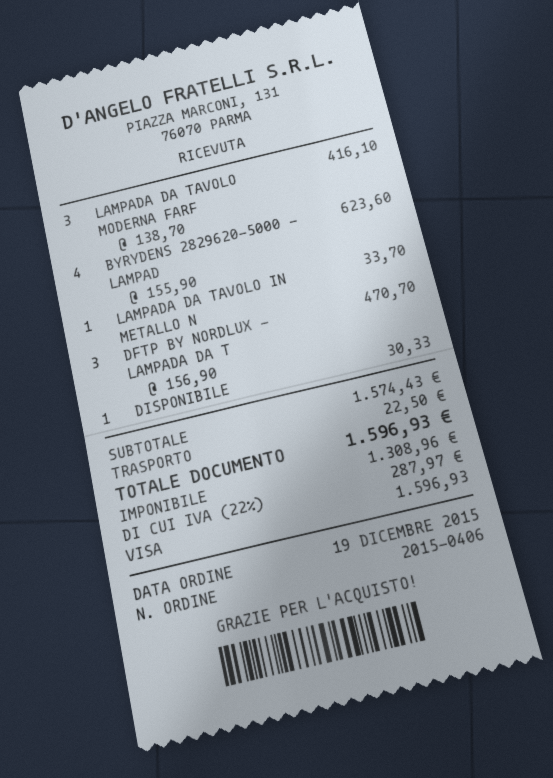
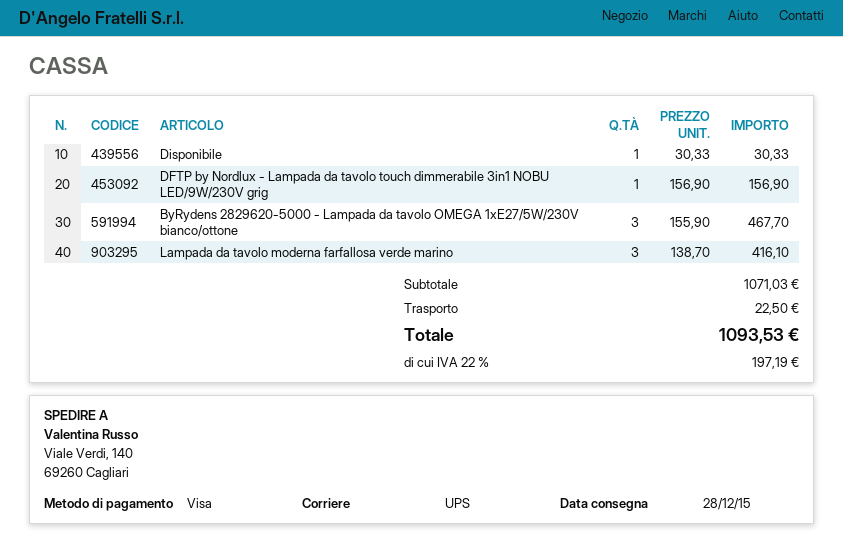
BYRYDENS 2829620-5000 - LAMPAD: 4 x 155.90 = 623.60 -> 3 x 155.90 = 467.70
LAMPADA DA TAVOLO IN METALLO N: 1 x 33.70 = 33.70 -> none
DFTP BY NORDLUX - LAMPADA DA T: 3 x 156.90 = 470.70 -> 1 x 156.90 = 156.90
subtotal: 1574.43 -> 1071.03
tax: 22% = 287.97 -> 22% = 197.19
total: 1596.93 -> 1093.53

